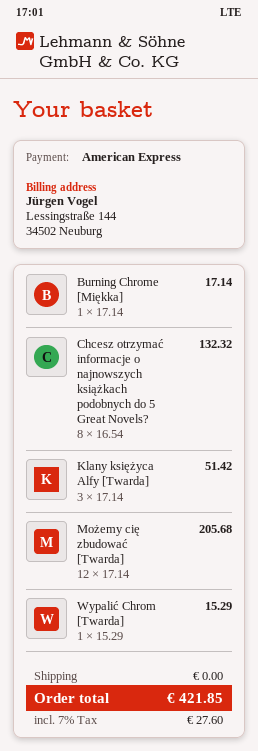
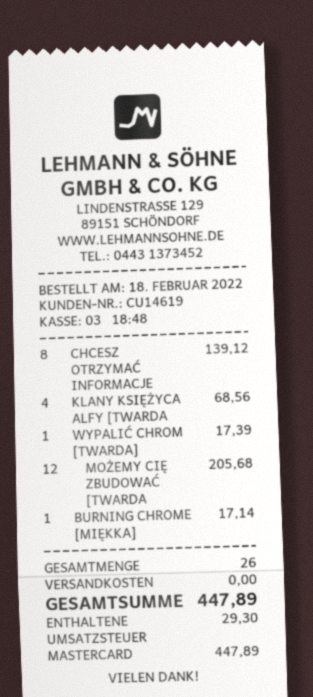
payment method: American Express -> Mastercard
Chcesz otrzymać informacje o najnowszych książkach podobnych do 5 Great Novels?: 8 for 132.32 -> 8 for 139.12
Klany księżyca Alfy [Twarda]: 3 for 51.42 -> 4 for 68.56
Wypalić Chrom [Twarda]: 1 for 15.29 -> 1 for 17.39
tax: 27.60 -> 29.30
total: 421.85 -> 447.89

